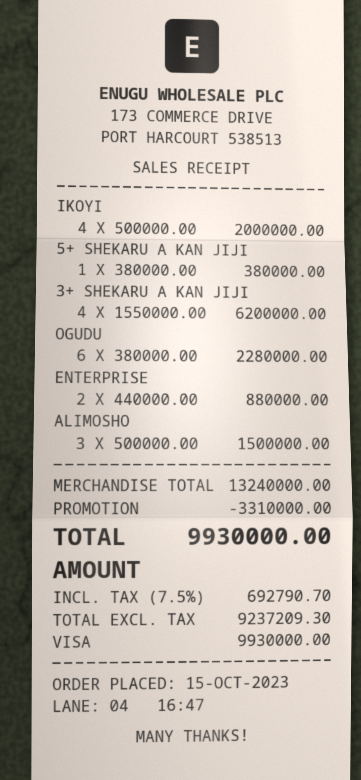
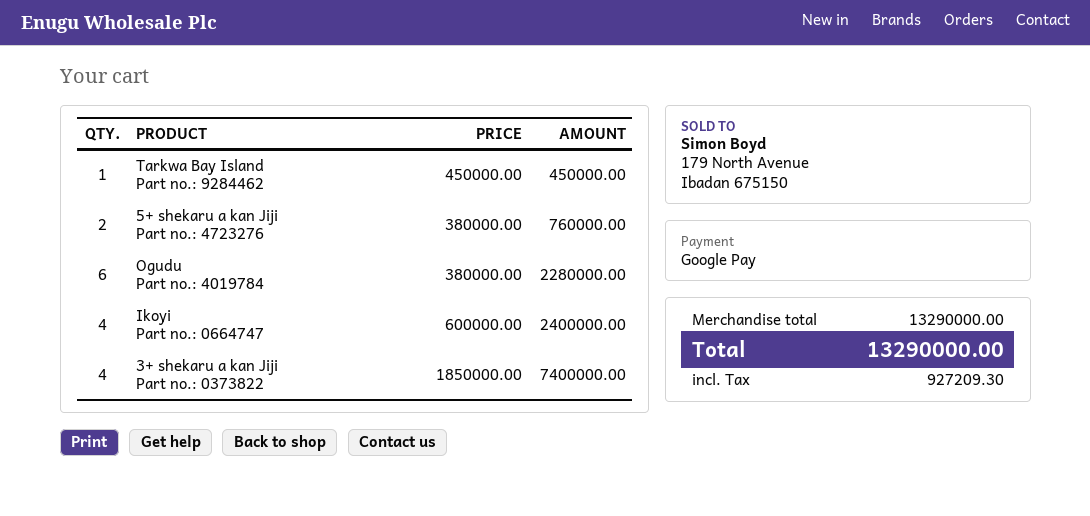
payment method: Visa -> Google Pay
IKOYI: 4 x 500000.00 = 2000000.00 -> 4 x 600000.00 = 2400000.00
5+ SHEKARU A KAN JIJI: 1 x 380000.00 = 380000.00 -> 2 x 380000.00 = 760000.00
3+ SHEKARU A KAN JIJI: 4 x 1550000.00 = 6200000.00 -> 4 x 1850000.00 = 7400000.00
ENTERPRISE: 2 x 440000.00 = 880000.00 -> none
ALIMOSHO: 3 x 500000.00 = 1500000.00 -> none
Tarkwa Bay Island: none -> 1 x 450000.00 = 450000.00
subtotal: 13240000.00 -> 13290000.00
discount: 3310000.00 -> none
tax: 692790.70 -> 927209.30
total: 9930000.00 -> 13290000.00

